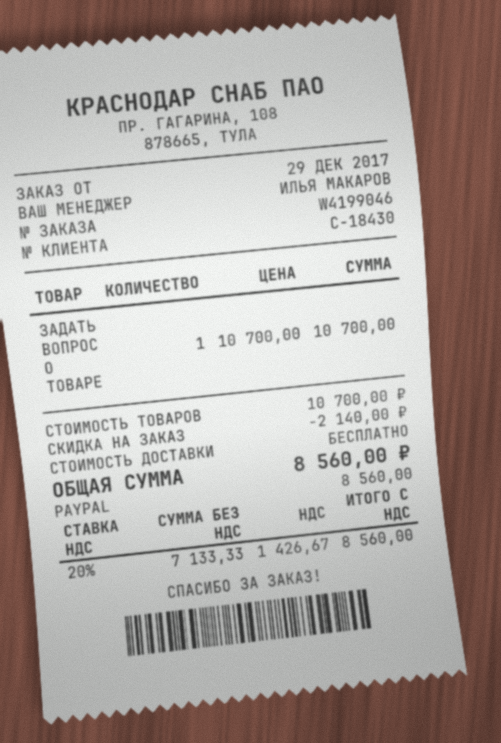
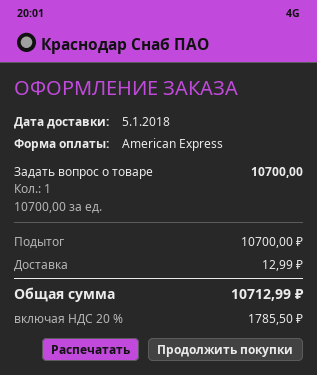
payment method: PayPal -> American Express
discount: 2140.00 -> none
shipping: 0.00 -> 12.99
tax: 20% = 1426.67 -> 20% = 1785.50
total: 8560.00 -> 10712.99

